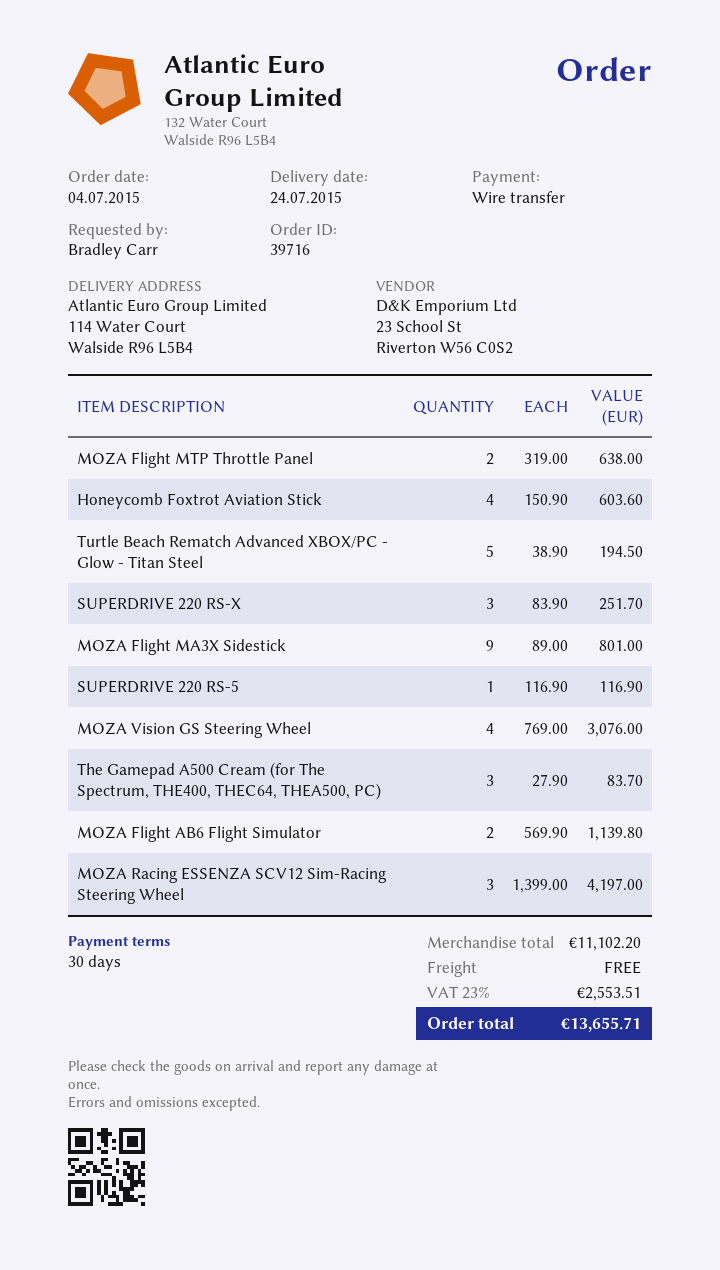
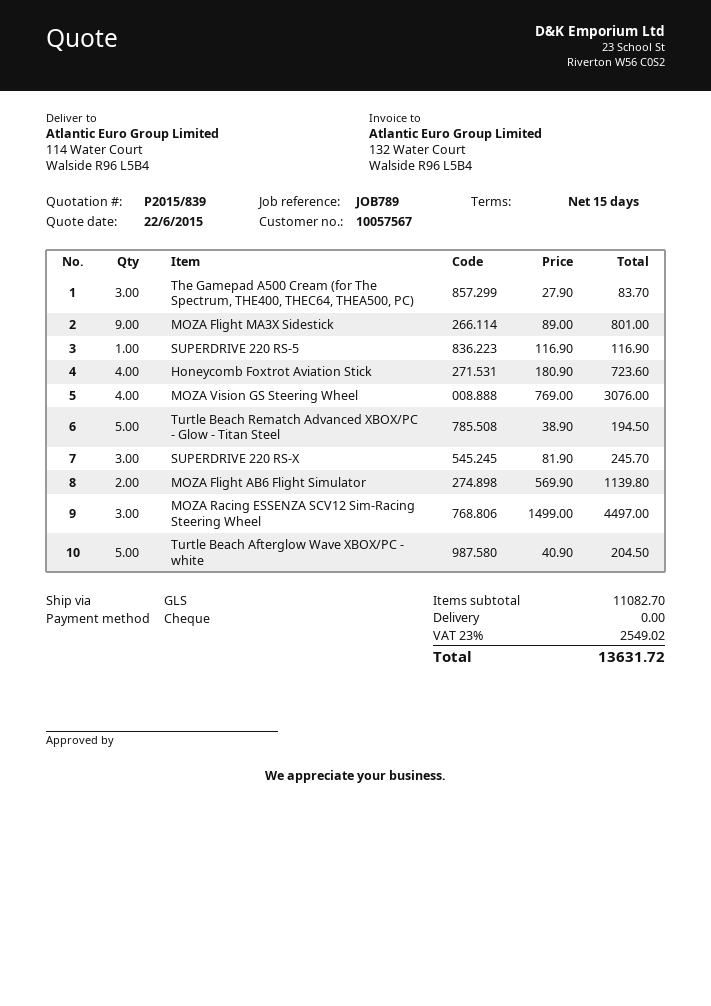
payment terms: 30 days -> 15 days
payment method: bank transfer -> cheque
MOZA Flight MTP Throttle Panel: 2 x 319.00 = 638.00 -> none
Honeycomb Foxtrot Aviation Stick: 4 x 150.90 = 603.60 -> 4 x 180.90 = 723.60
SUPERDRIVE 220 RS-X: 3 x 83.90 = 251.70 -> 3 x 81.90 = 245.70
MOZA Racing ESSENZA SCV12 Sim-Racing Steering Wheel: 3 x 1399.00 = 4197.00 -> 3 x 1499.00 = 4497.00
Turtle Beach Afterglow Wave XBOX/PC - white: none -> 5 x 40.90 = 204.50
subtotal: 11102.20 -> 11082.70
tax: 23% = 2553.51 -> 23% = 2549.02
total: 13655.71 -> 13631.72

